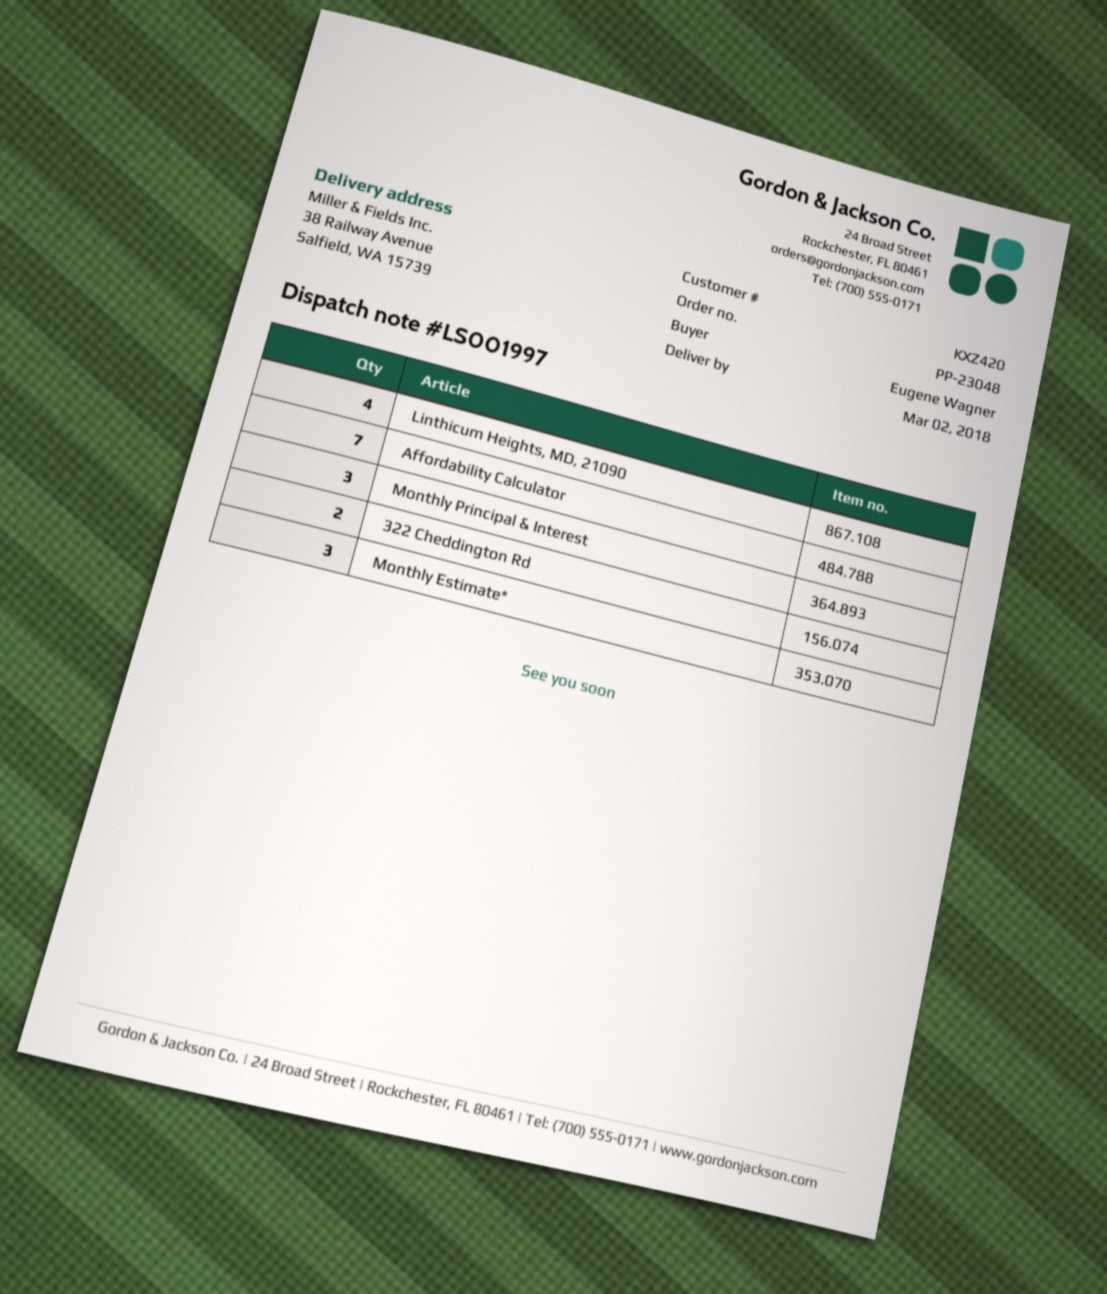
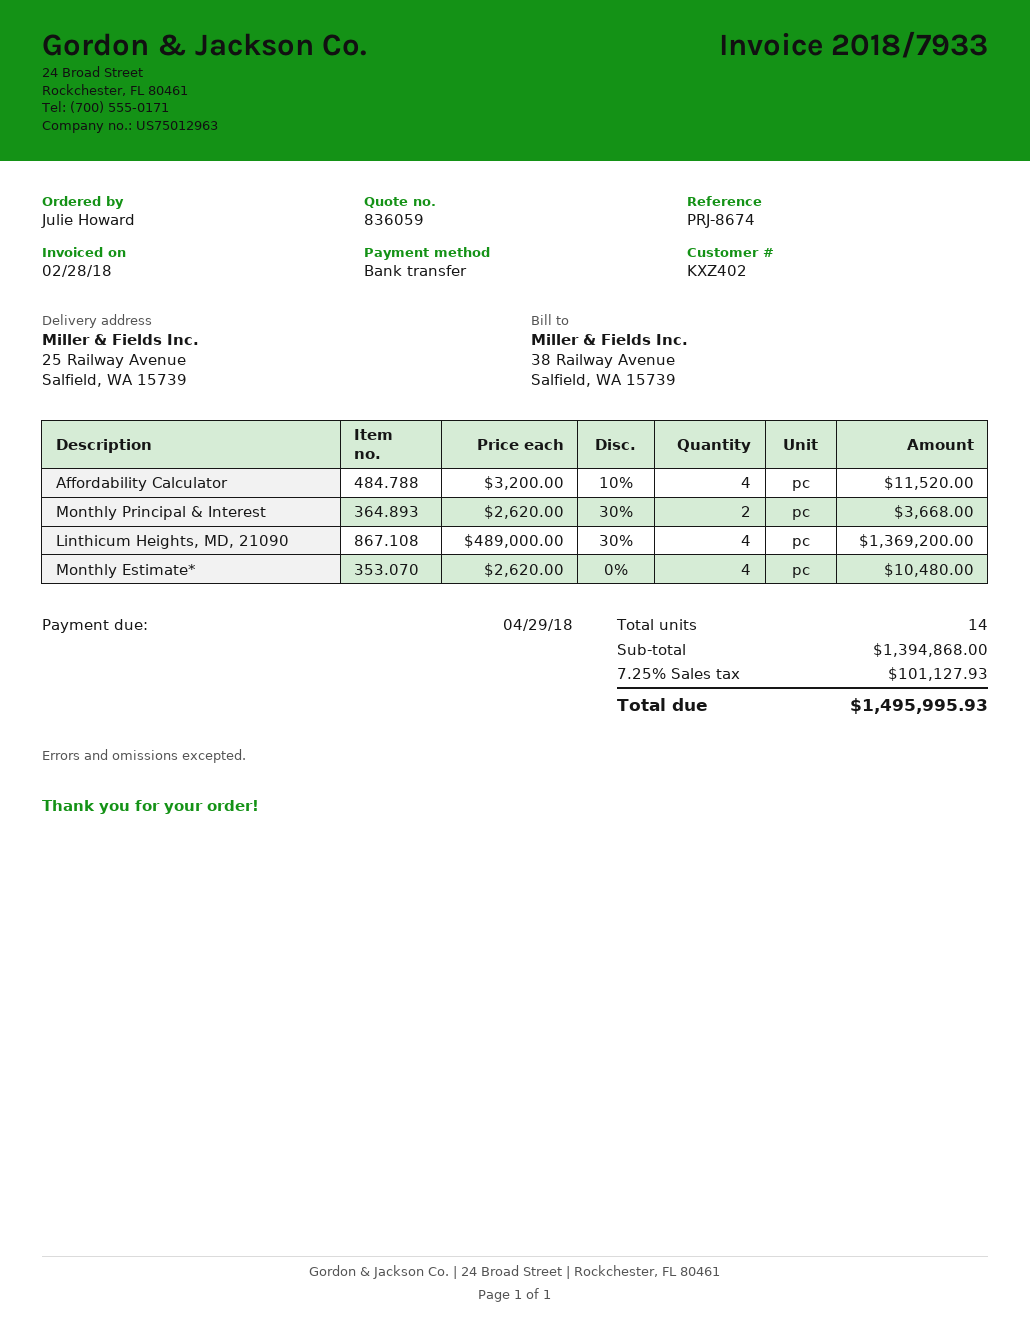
customer number: KXZ420 -> KXZ402
ordered by: Eugene Wagner -> Julie Howard
ship to: 38 Railway Avenue, Salfield, WA 15739 -> 25 Railway Avenue, Salfield, WA 15739
Affordability Calculator: 7 -> 4
Monthly Principal & Interest: 3 -> 2
322 Cheddington Rd: 2 -> none
Monthly Estimate*: 3 -> 4

